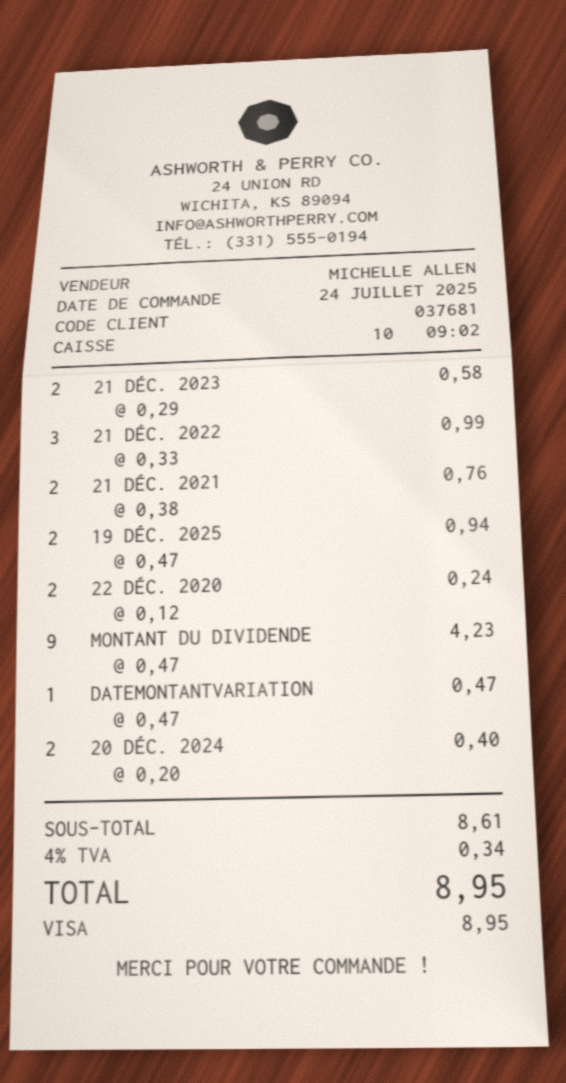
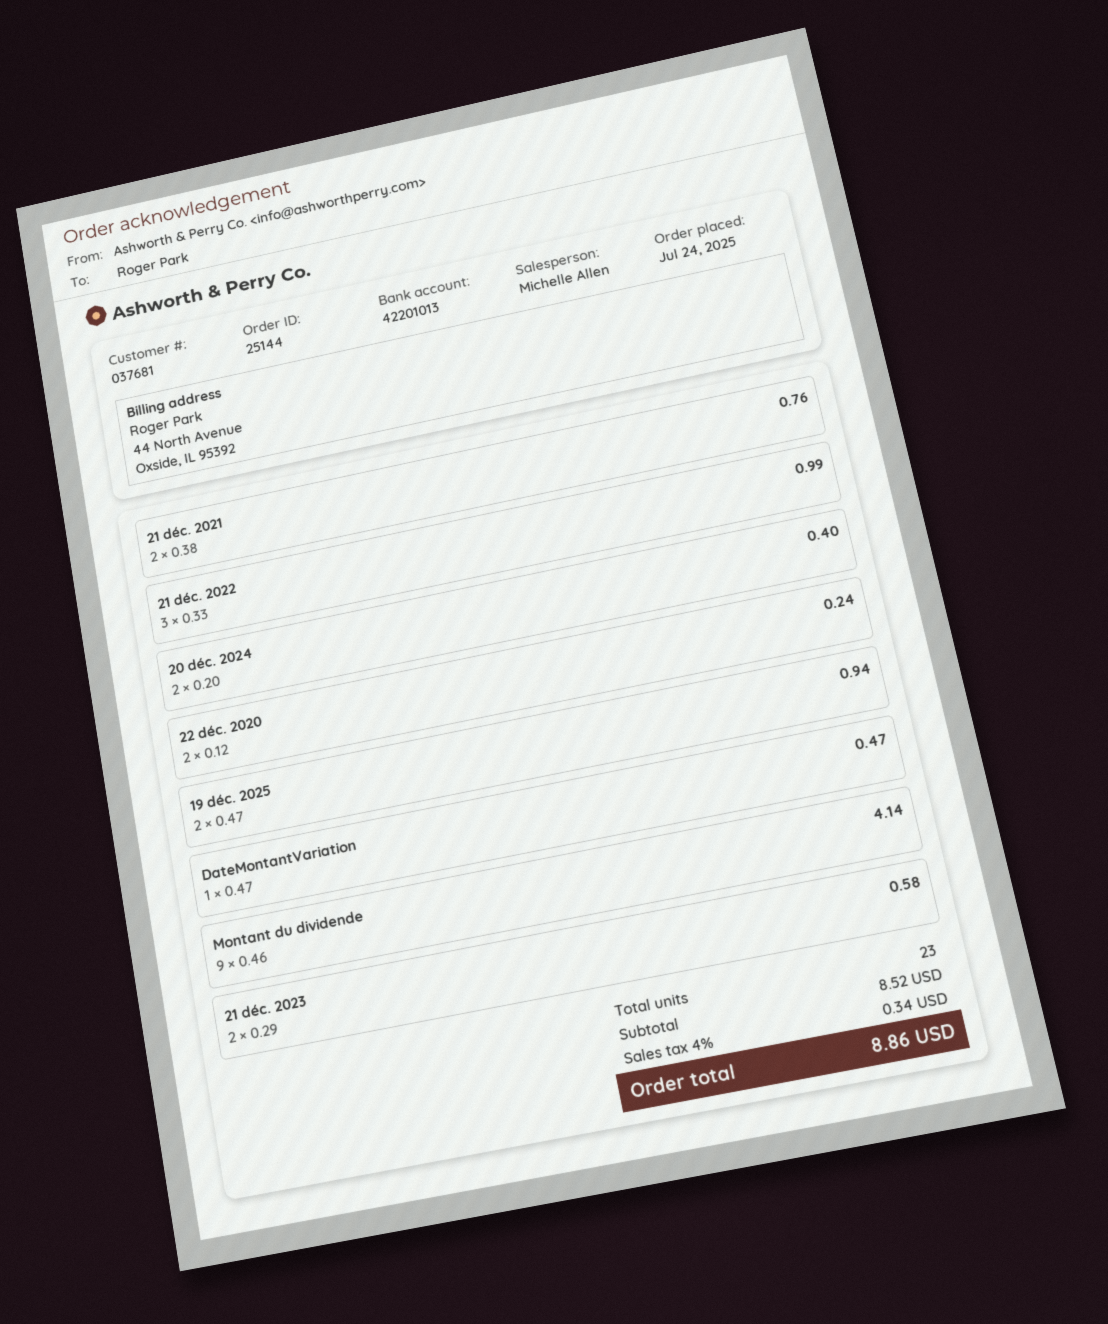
MONTANT DU DIVIDENDE: 9 x 0.47 = 4.23 -> 9 x 0.46 = 4.14
subtotal: 8.61 -> 8.52
total: 8.95 -> 8.86

